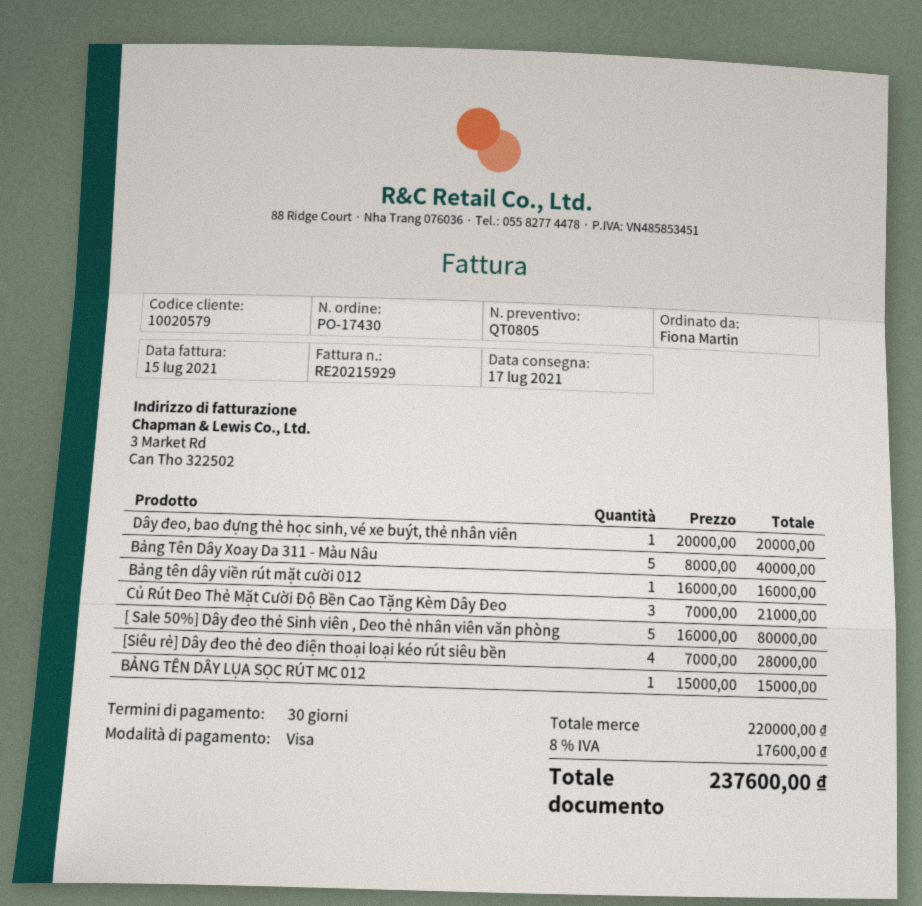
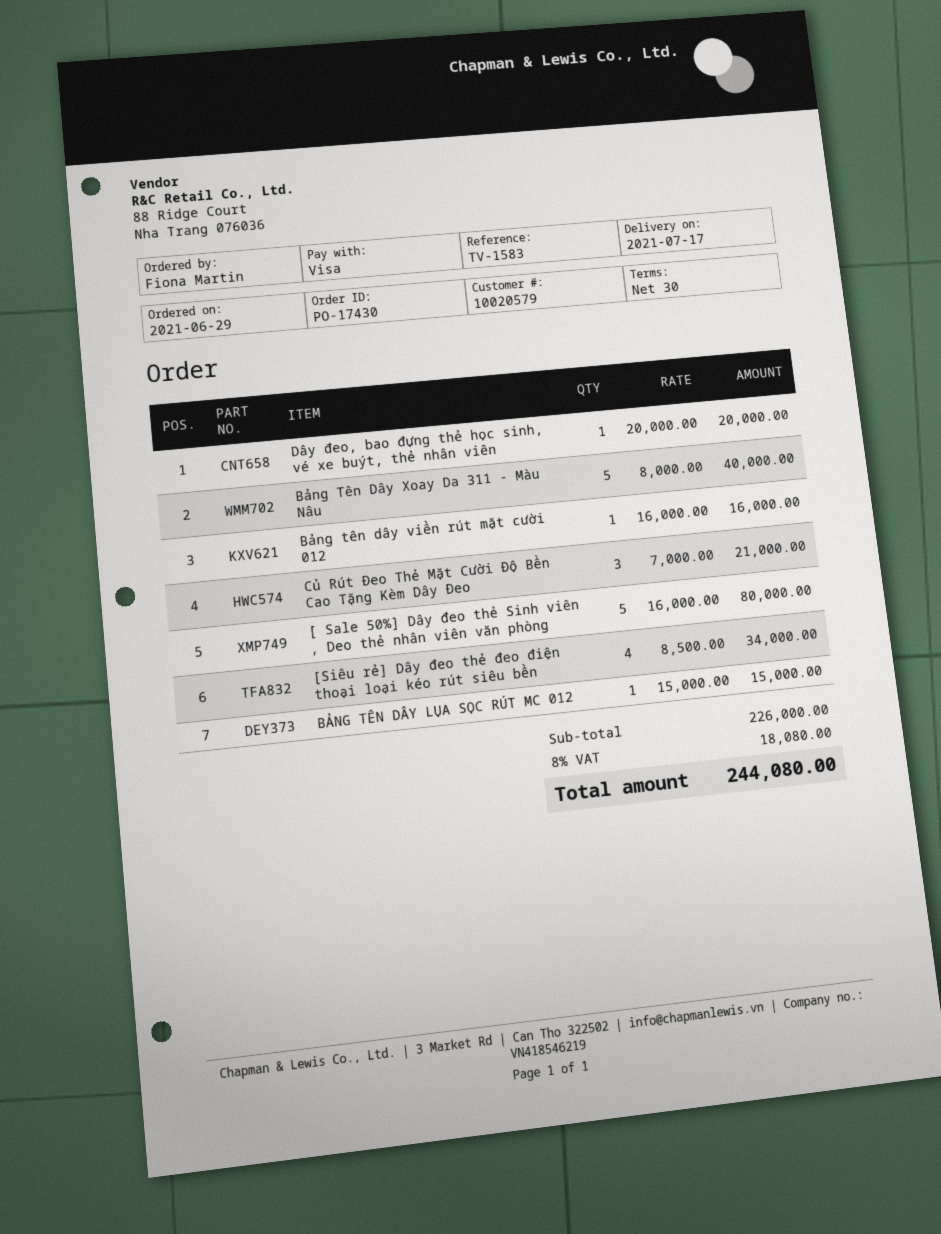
[Siêu rẻ] Dây đeo thẻ đeo điện thoại loại kéo rút siêu bền: 4 x 7000.00 = 28000.00 -> 4 x 8500.00 = 34000.00
subtotal: 220000.00 -> 226000.00
tax: 8% = 17600.00 -> 8% = 18080.00
total: 237600.00 -> 244080.00

